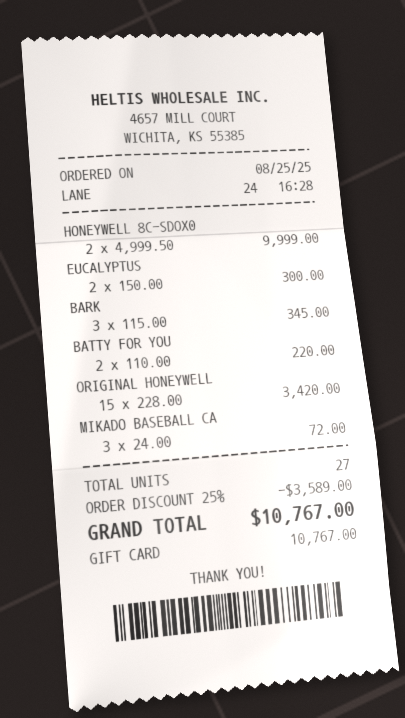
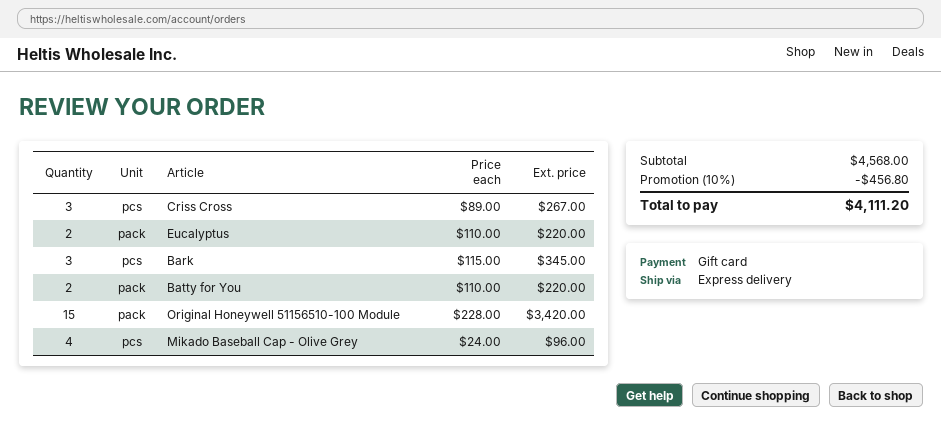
HONEYWELL 8C-SDOX0: 2 x 4999.50 = 9999.00 -> none
EUCALYPTUS: 2 x 150.00 = 300.00 -> 2 x 110.00 = 220.00
MIKADO BASEBALL CA: 3 x 24.00 = 72.00 -> 4 x 24.00 = 96.00
Criss Cross: none -> 3 x 89.00 = 267.00
discount: 25% = 3589.00 -> 10% = 456.80
total: 10767.00 -> 4111.20

